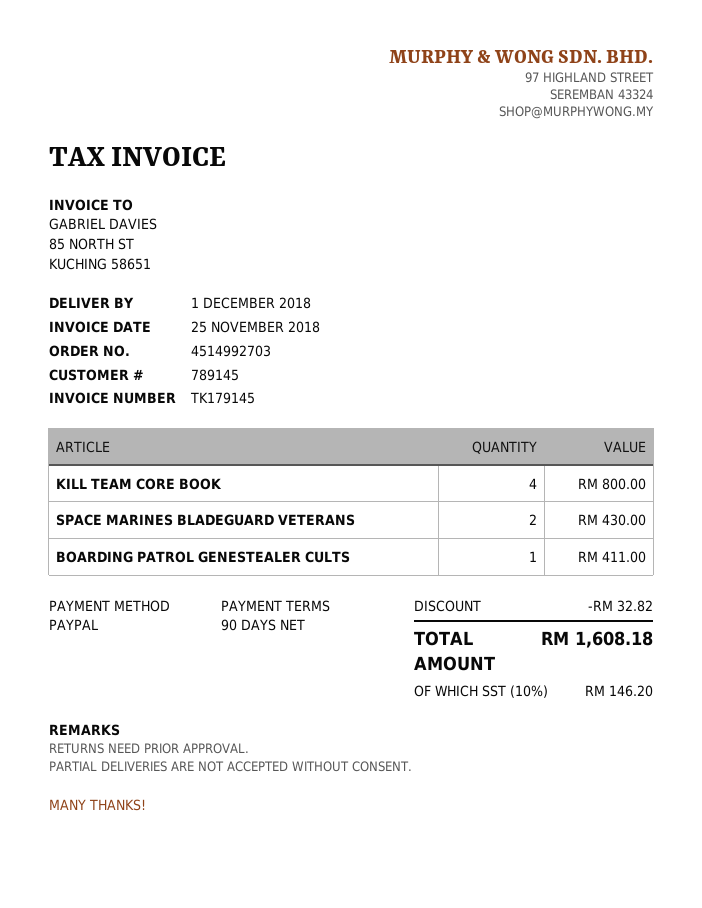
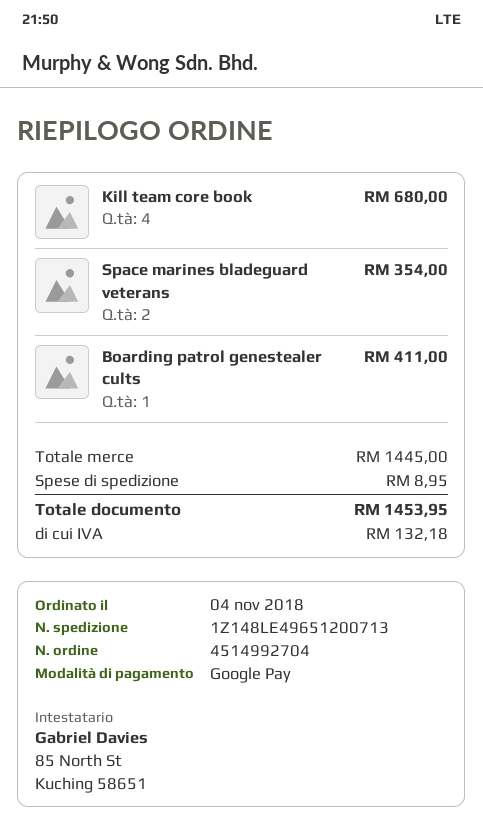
order number: 4514992703 -> 4514992704
payment method: PayPal -> Google Pay
KILL TEAM CORE BOOK: 4 for 800.00 -> 4 for 680.00
SPACE MARINES BLADEGUARD VETERANS: 2 for 430.00 -> 2 for 354.00
discount: 32.82 -> none
shipping: none -> 8.95
tax: 146.20 -> 132.18
total: 1608.18 -> 1453.95

